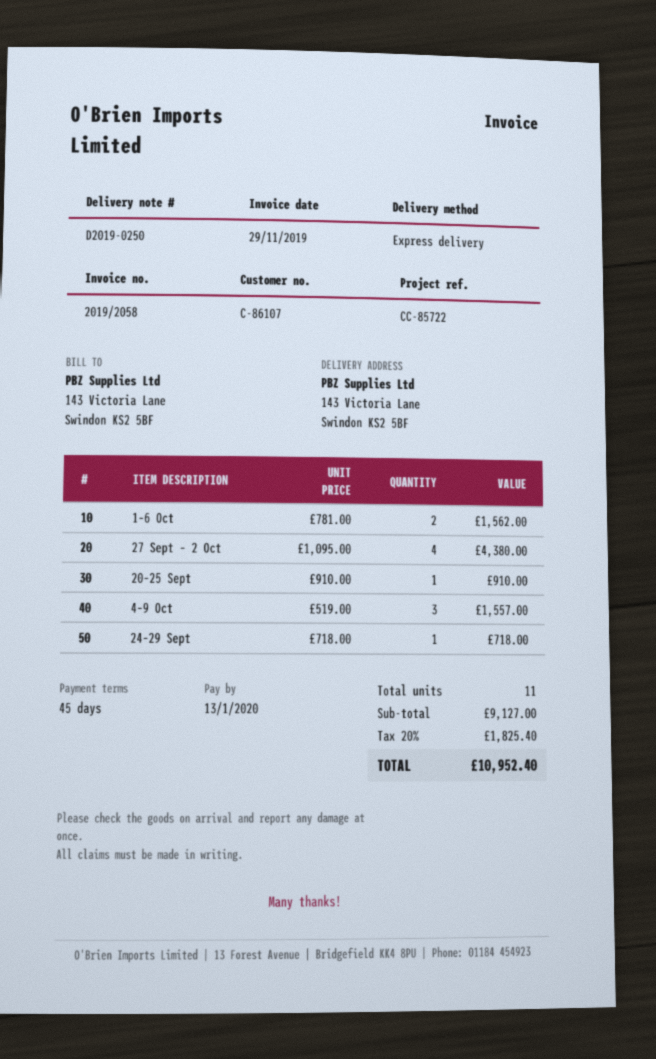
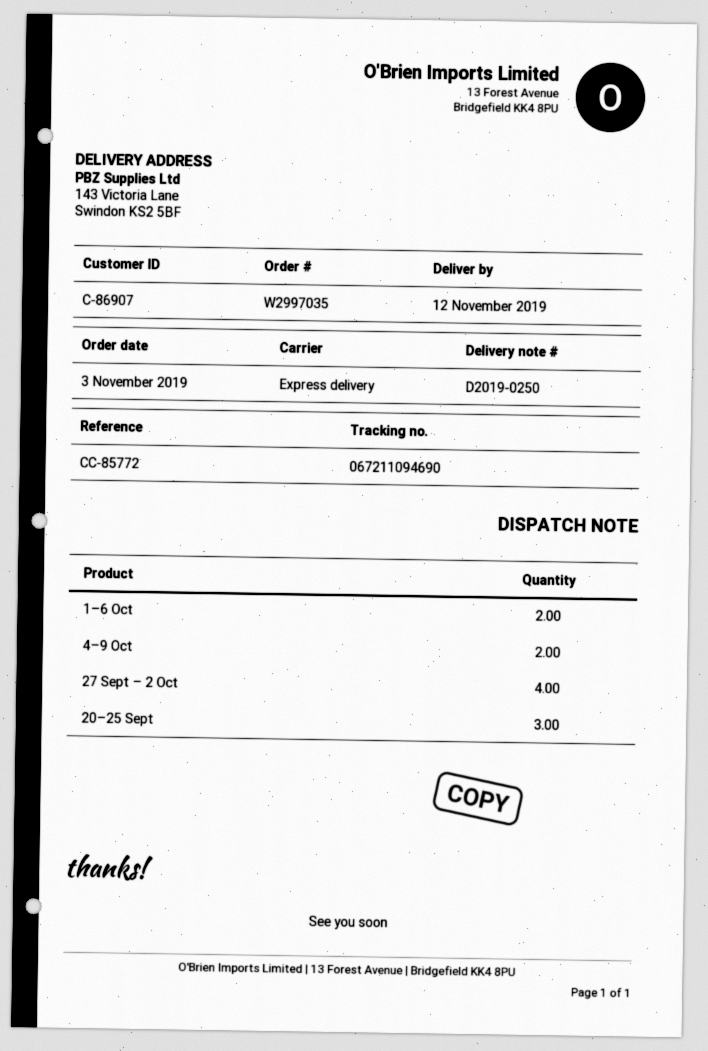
customer number: C-86107 -> C-86907
reference: CC-85722 -> CC-85772
20–25 Sept: 1 -> 3
4–9 Oct: 3 -> 2
24–29 Sept: 1 -> none

